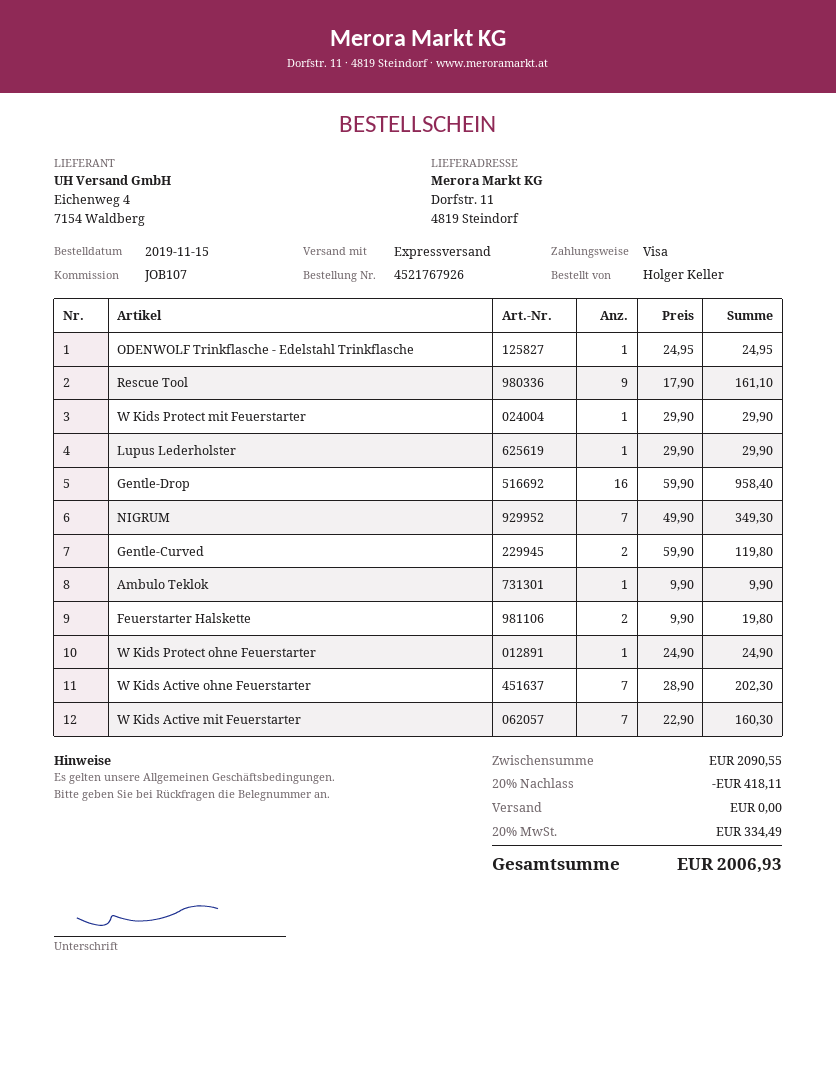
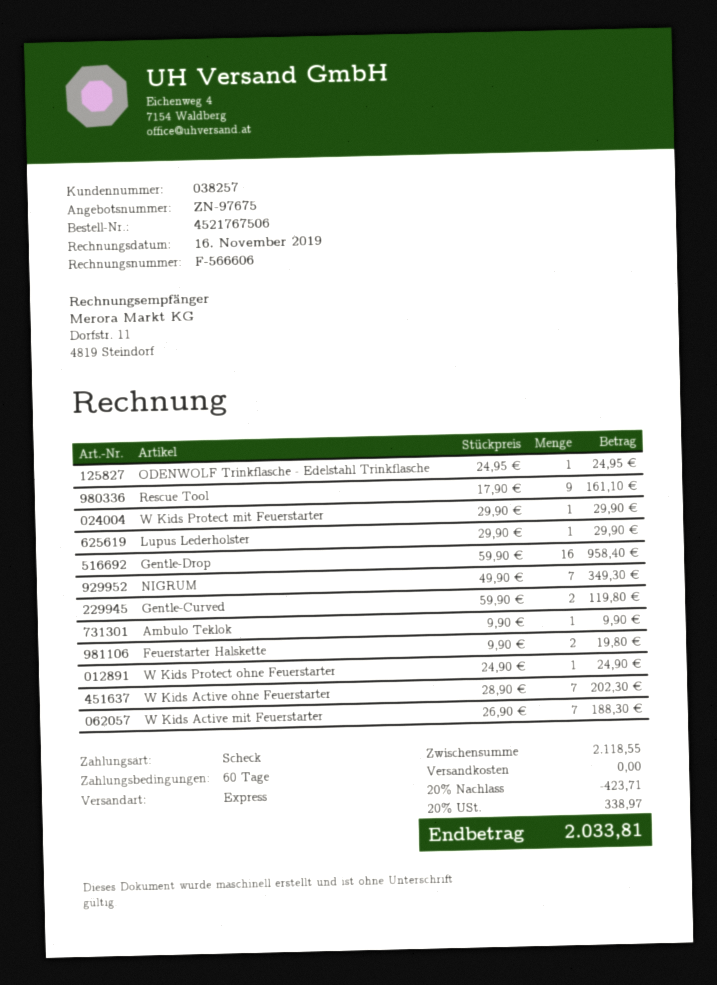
order number: 4521767926 -> 4521767506
payment method: Visa -> cheque
W Kids Active mit Feuerstarter: 7 x 22.90 = 160.30 -> 7 x 26.90 = 188.30
subtotal: 2090.55 -> 2118.55
discount: 20% = 418.11 -> 20% = 423.71
tax: 20% = 334.49 -> 20% = 338.97
total: 2006.93 -> 2033.81

